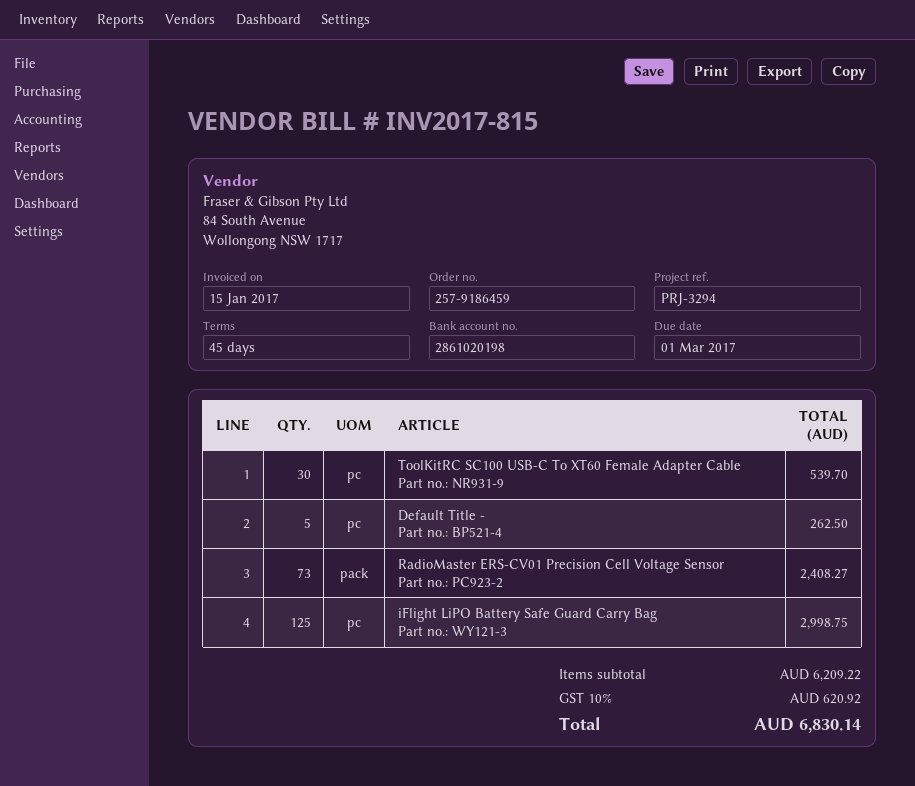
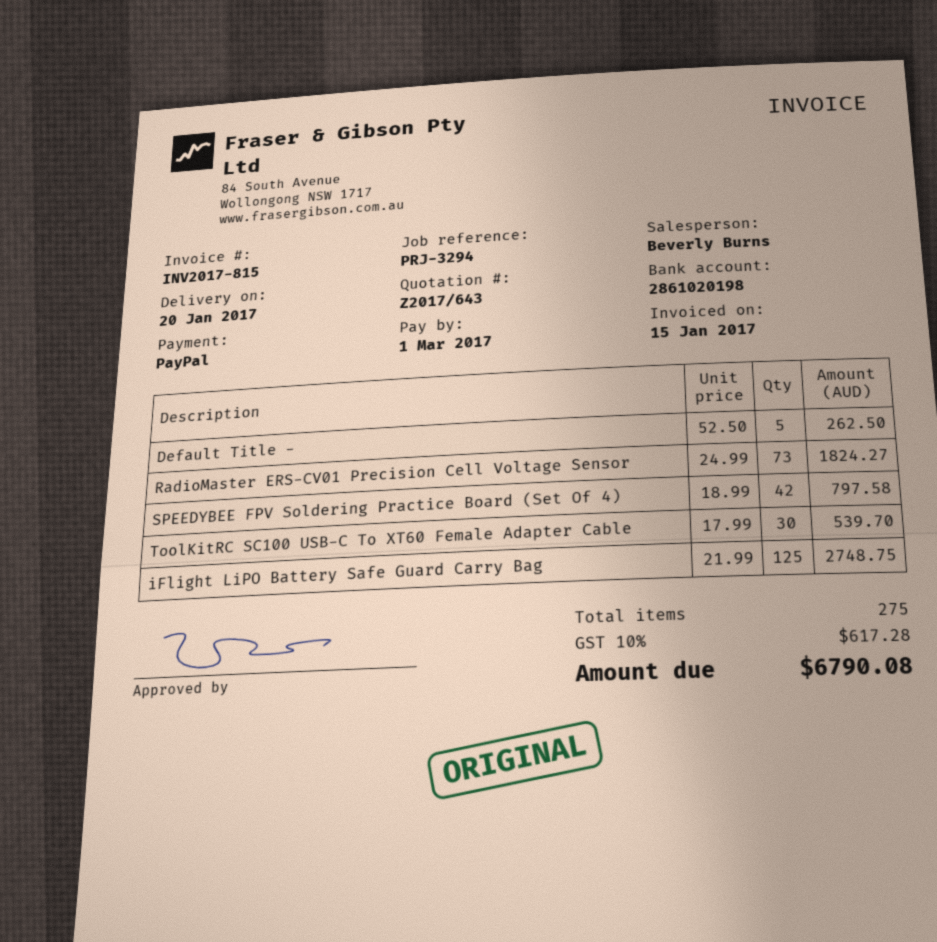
RadioMaster ERS-CV01 Precision Cell Voltage Sensor: 73 for 2408.27 -> 73 for 1824.27
iFlight LiPO Battery Safe Guard Carry Bag: 125 for 2998.75 -> 125 for 2748.75
SPEEDYBEE FPV Soldering Practice Board (Set Of 4): none -> 42 for 797.58
tax: 10% = 620.92 -> 10% = 617.28
total: 6830.14 -> 6790.08

